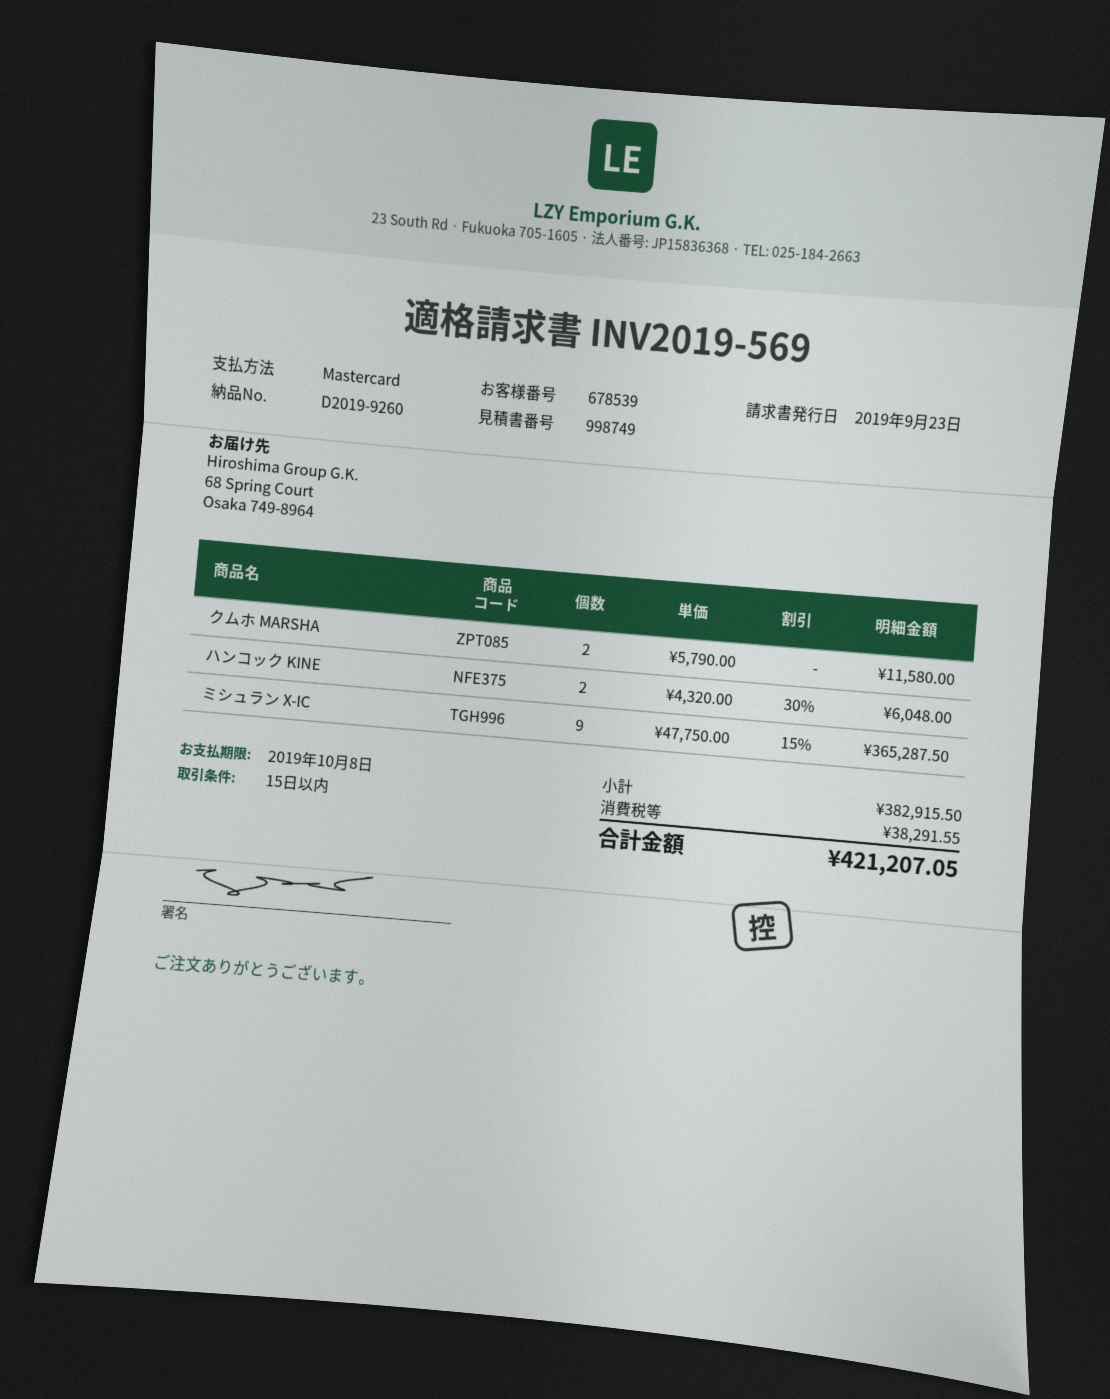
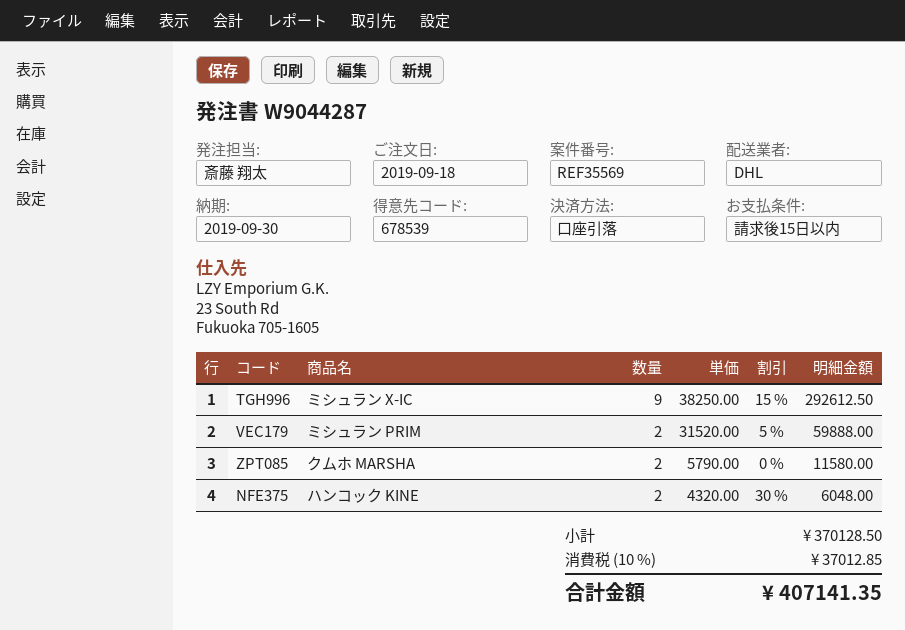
payment method: Mastercard -> direct debit
ミシュラン X-IC: 9 x 47750.00 - 15% = 365287.50 -> 9 x 38250.00 - 15% = 292612.50
ミシュラン PRIM: none -> 2 x 31520.00 - 5% = 59888.00
subtotal: 382915.50 -> 370128.50
tax: 38291.55 -> 37012.85
total: 421207.05 -> 407141.35

